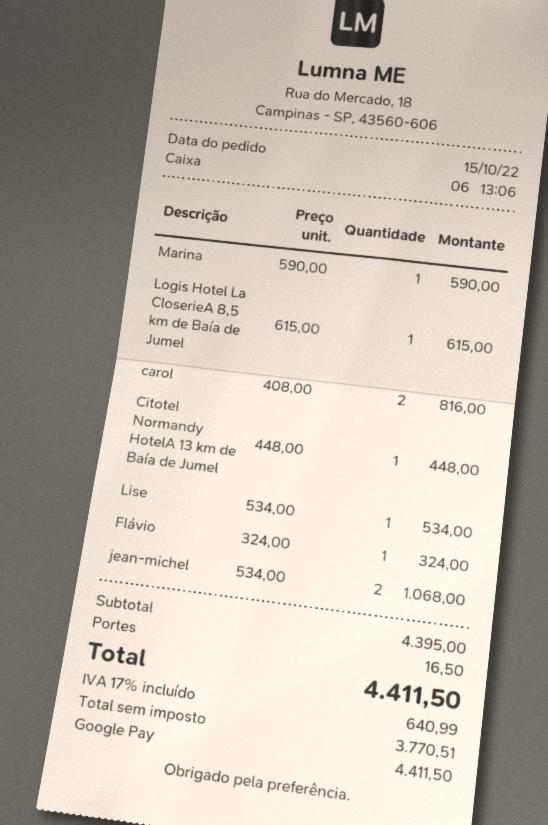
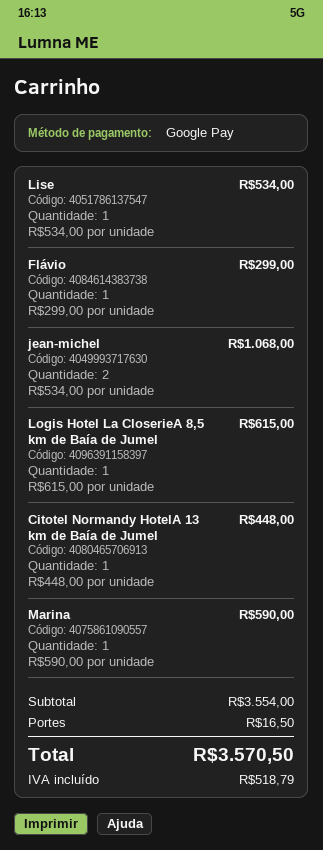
carol: 2 x 408.00 = 816.00 -> none
Flávio: 1 x 324.00 = 324.00 -> 1 x 299.00 = 299.00
subtotal: 4395.00 -> 3554.00
tax: 640.99 -> 518.79
total: 4411.50 -> 3570.50

